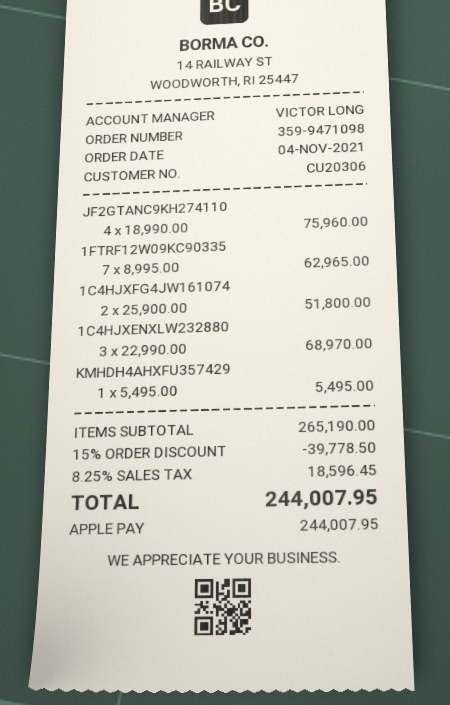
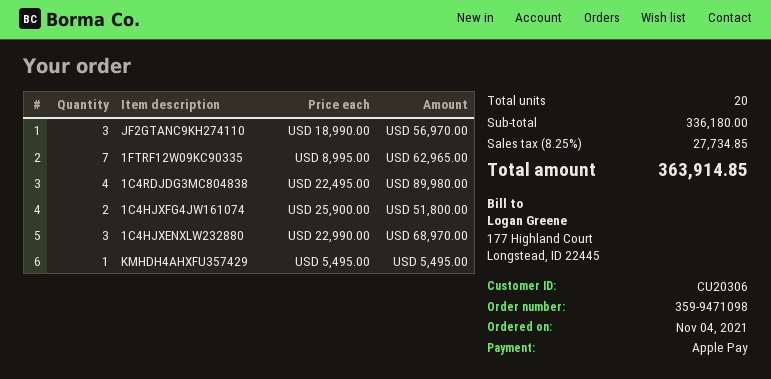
JF2GTANC9KH274110: 4 x 18990.00 = 75960.00 -> 3 x 18990.00 = 56970.00
1C4RDJDG3MC804838: none -> 4 x 22495.00 = 89980.00
subtotal: 265190.00 -> 336180.00
discount: 15% = 39778.50 -> none
tax: 8.25% = 18596.45 -> 8.25% = 27734.85
total: 244007.95 -> 363914.85

